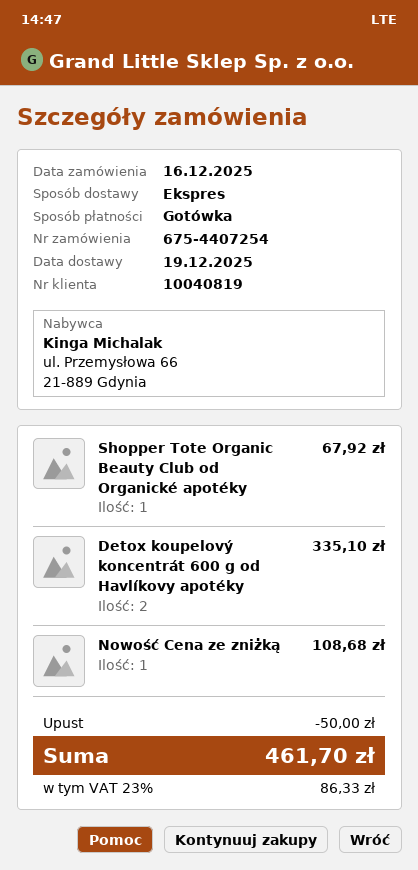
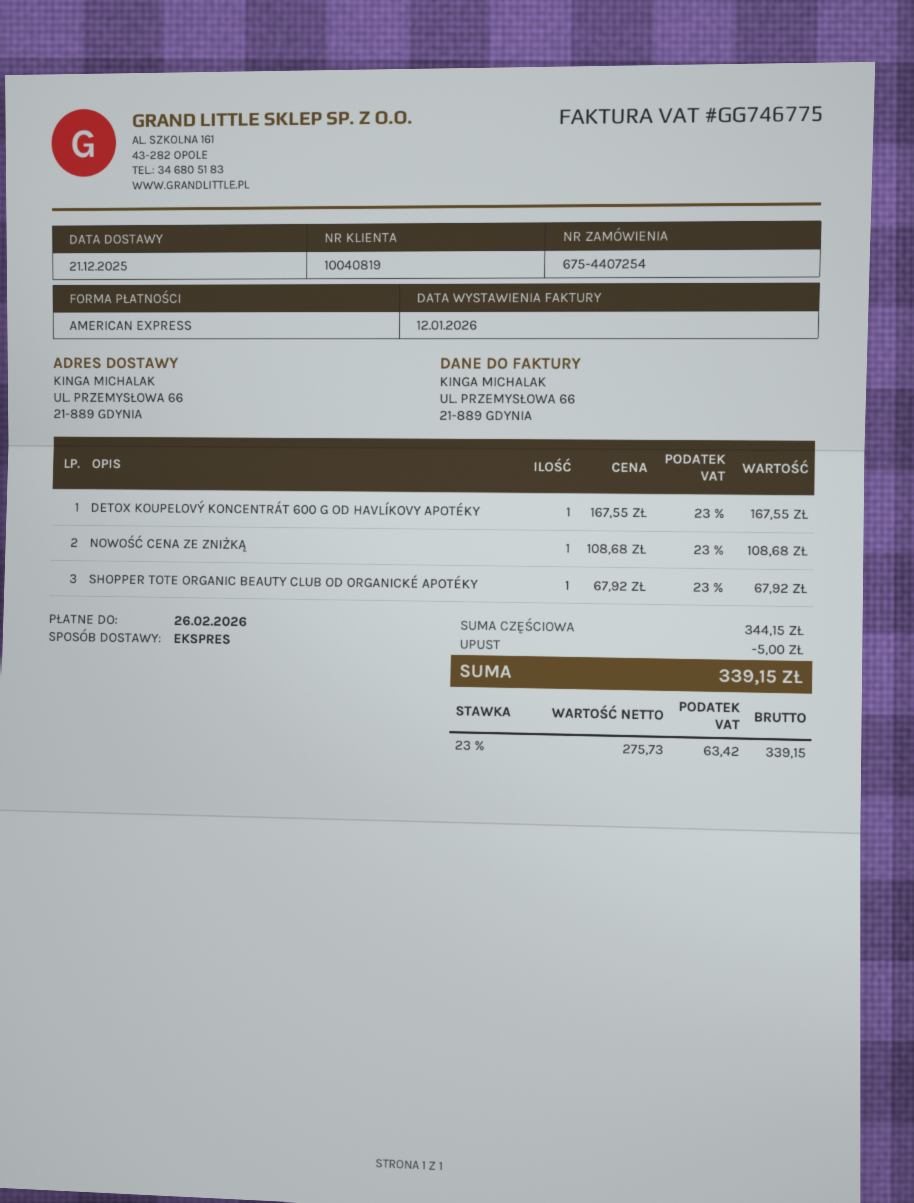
delivery date: 2025-12-19 -> 2025-12-21
payment method: cash -> American Express
Detox koupelový koncentrát 600 g od Havlíkovy apotéky: 2 for 335.10 -> 1 for 167.55
discount: 50.00 -> 5.00
tax: 23% = 86.33 -> 23% = 63.42
total: 461.70 -> 339.15

